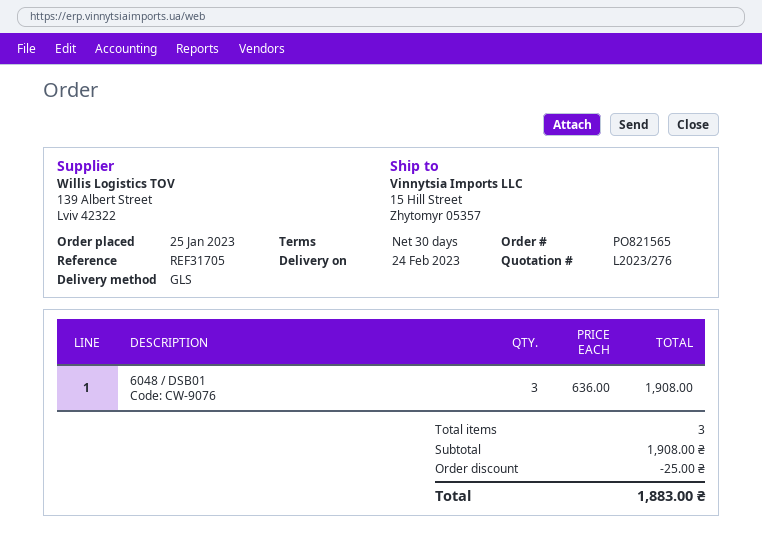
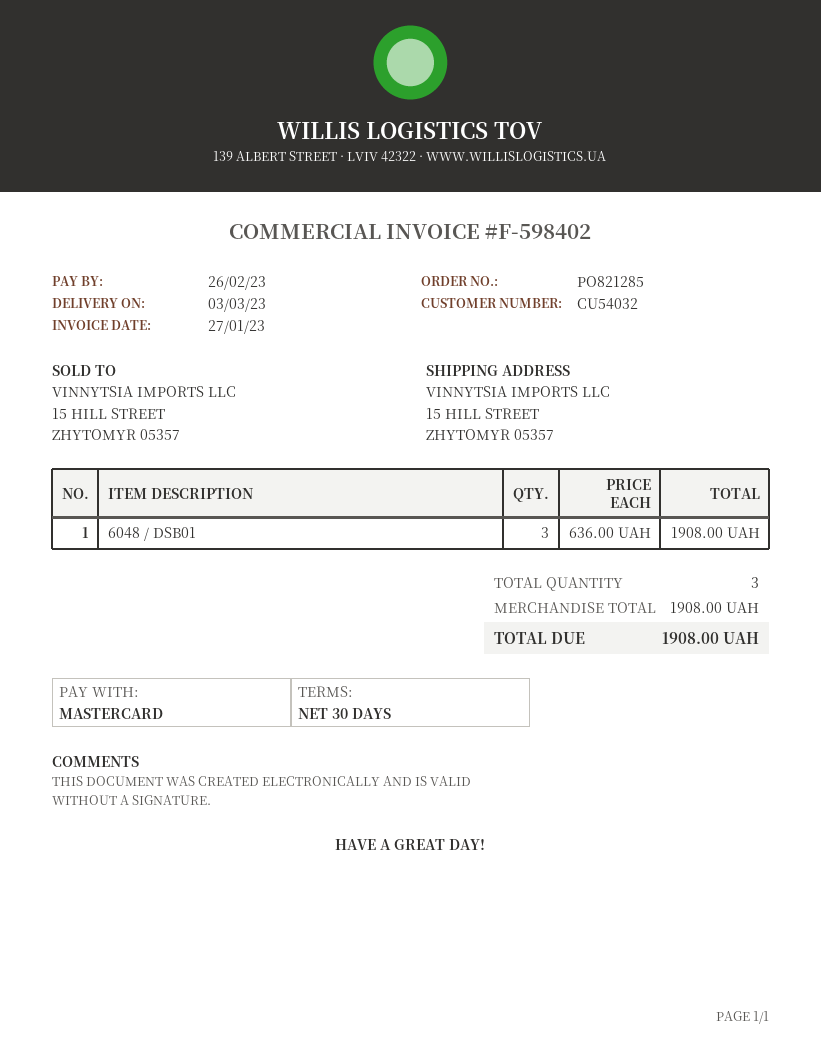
order number: PO821565 -> PO821285
delivery date: 2023-02-24 -> 2023-03-03
discount: 25.00 -> none
total: 1883.00 -> 1908.00

